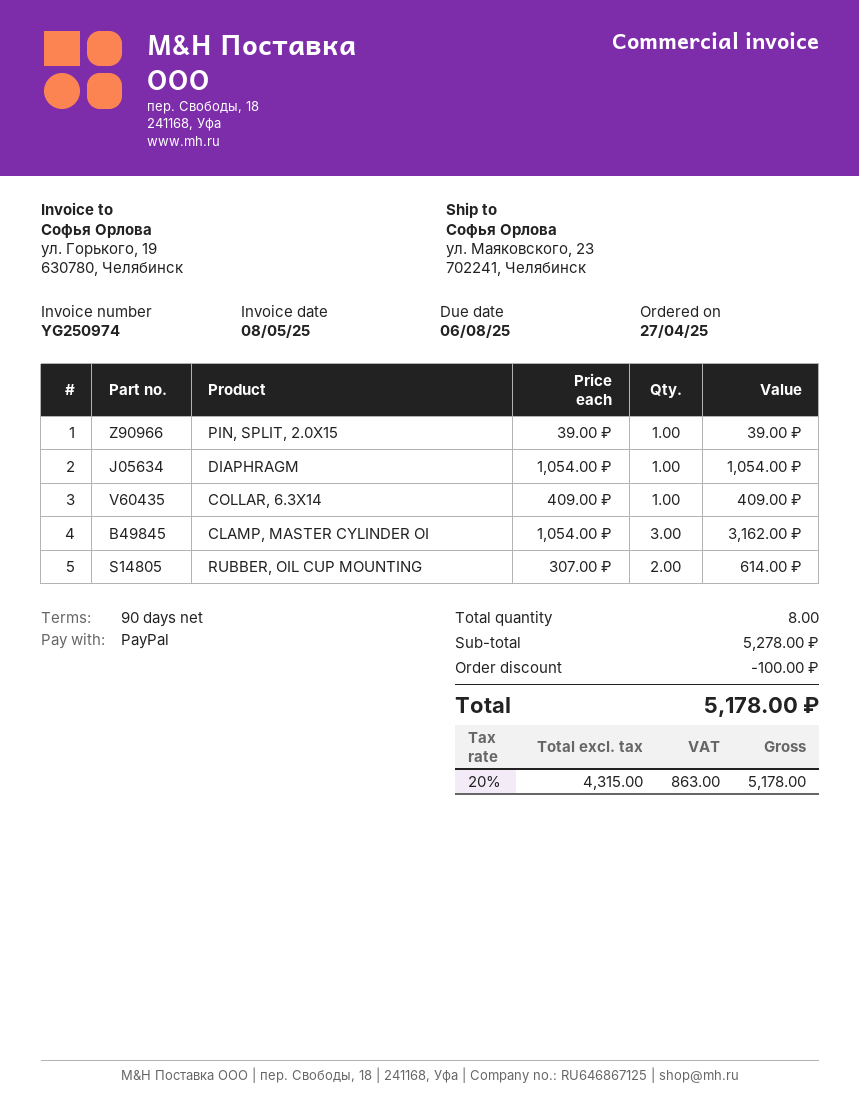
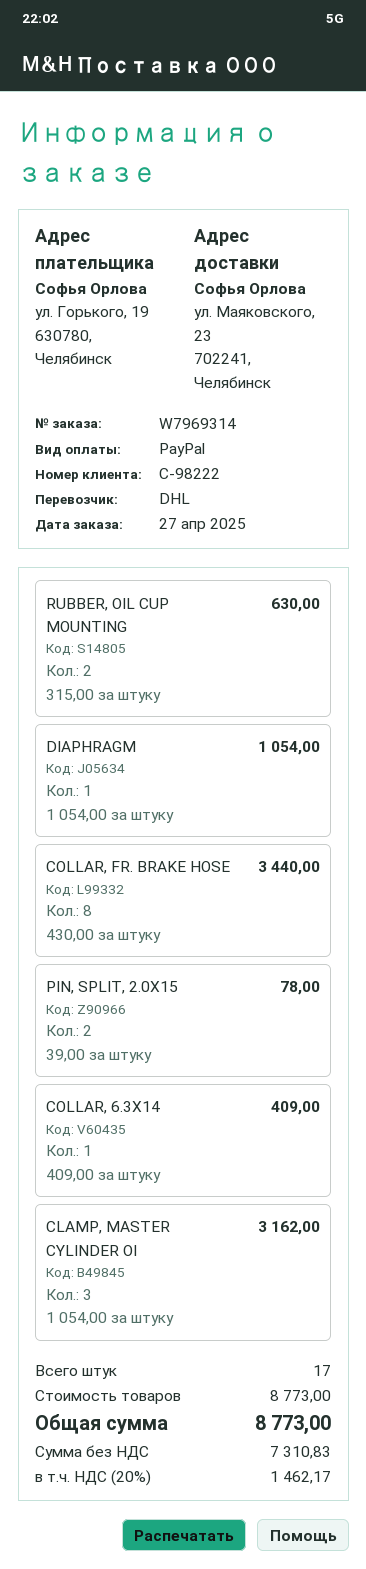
PIN, SPLIT, 2.0X15: 1 x 39.00 = 39.00 -> 2 x 39.00 = 78.00
RUBBER, OIL CUP MOUNTING: 2 x 307.00 = 614.00 -> 2 x 315.00 = 630.00
COLLAR, FR. BRAKE HOSE: none -> 8 x 430.00 = 3440.00
total quantity: 8 -> 17
subtotal: 5278.00 -> 8773.00
discount: 100.00 -> none
net: 4315.00 -> 7310.83
tax: 20% = 863.00 -> 20% = 1462.17
total: 5178.00 -> 8773.00

